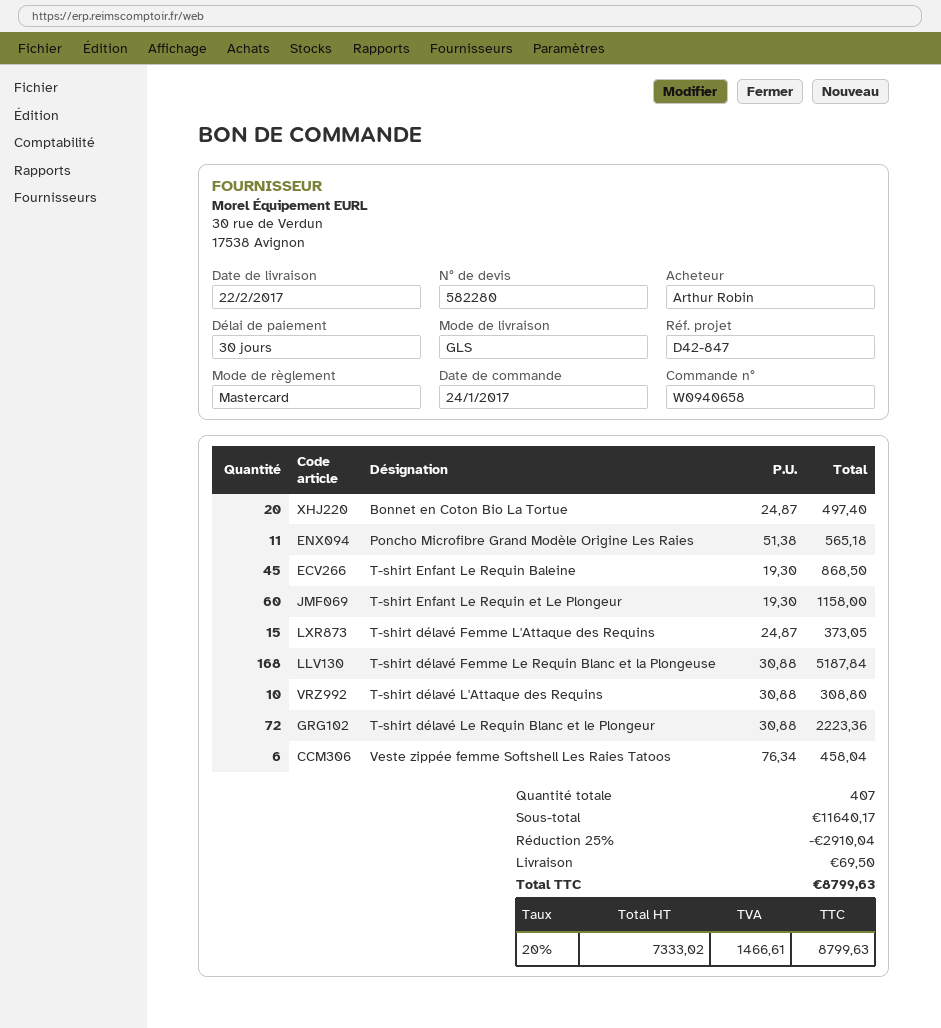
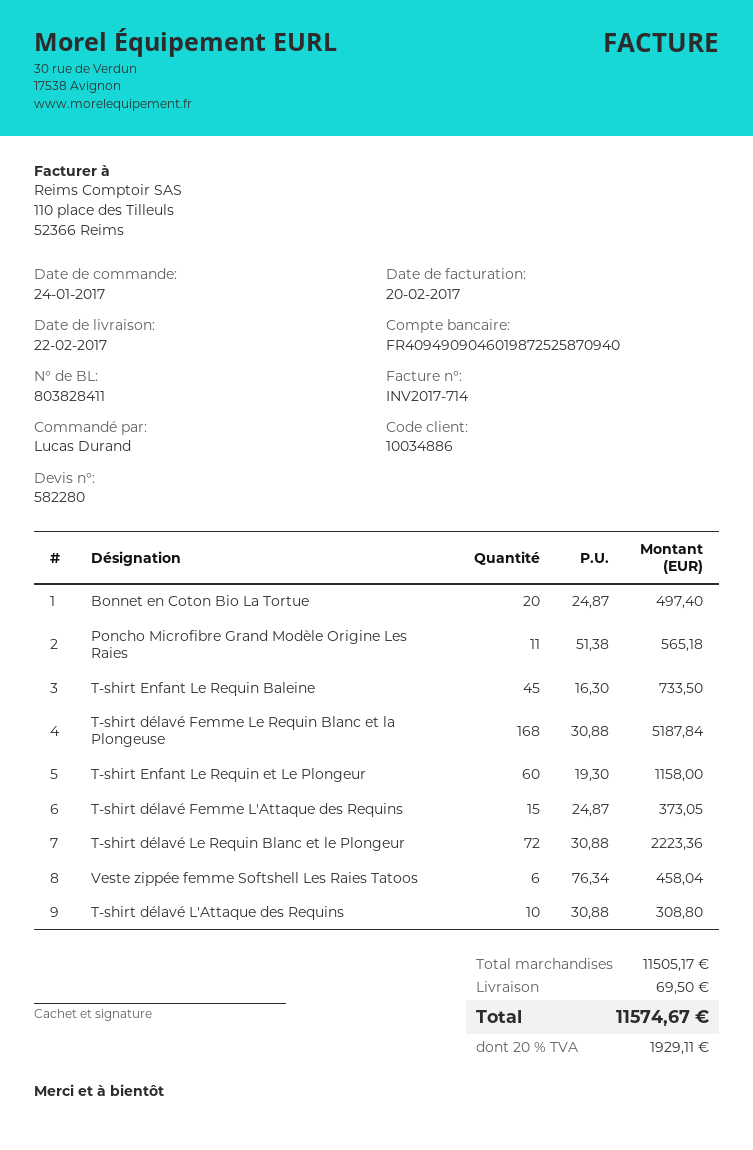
ordered by: Arthur Robin -> Lucas Durand
T-shirt Enfant Le Requin Baleine: 45 x 19.30 = 868.50 -> 45 x 16.30 = 733.50
subtotal: 11640.17 -> 11505.17
discount: 25% = 2910.04 -> none
tax: 20% = 1466.61 -> 20% = 1929.11
total: 8799.63 -> 11574.67

